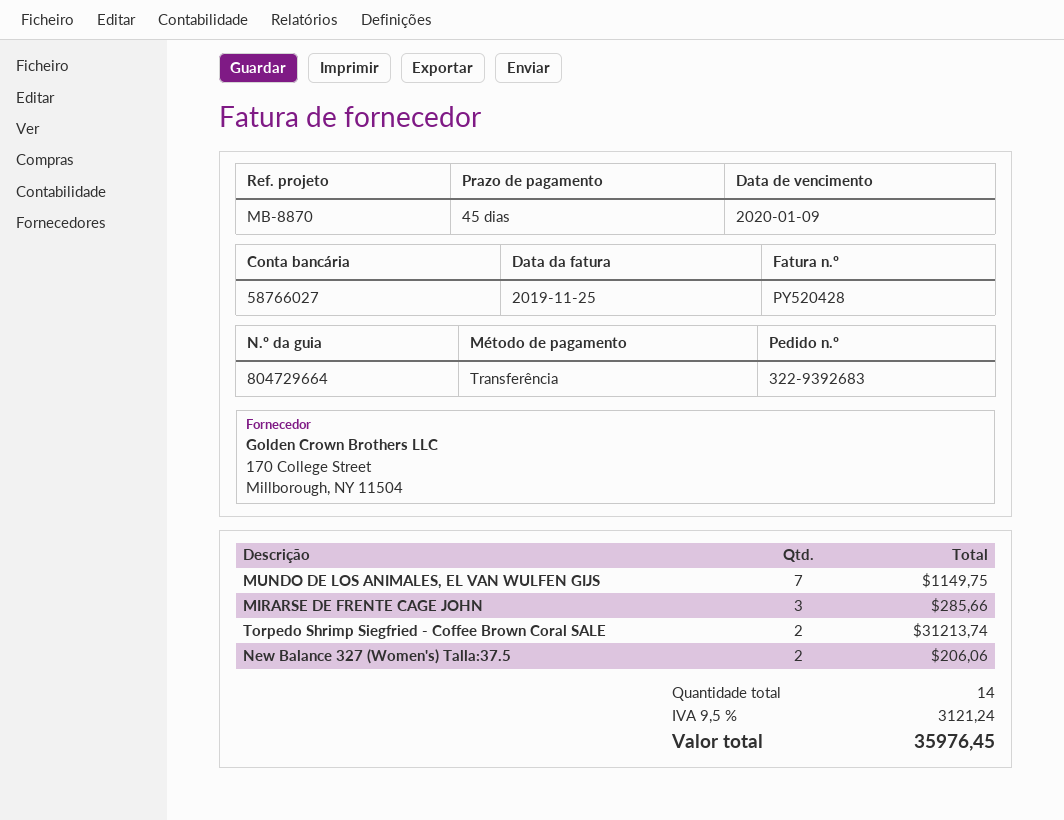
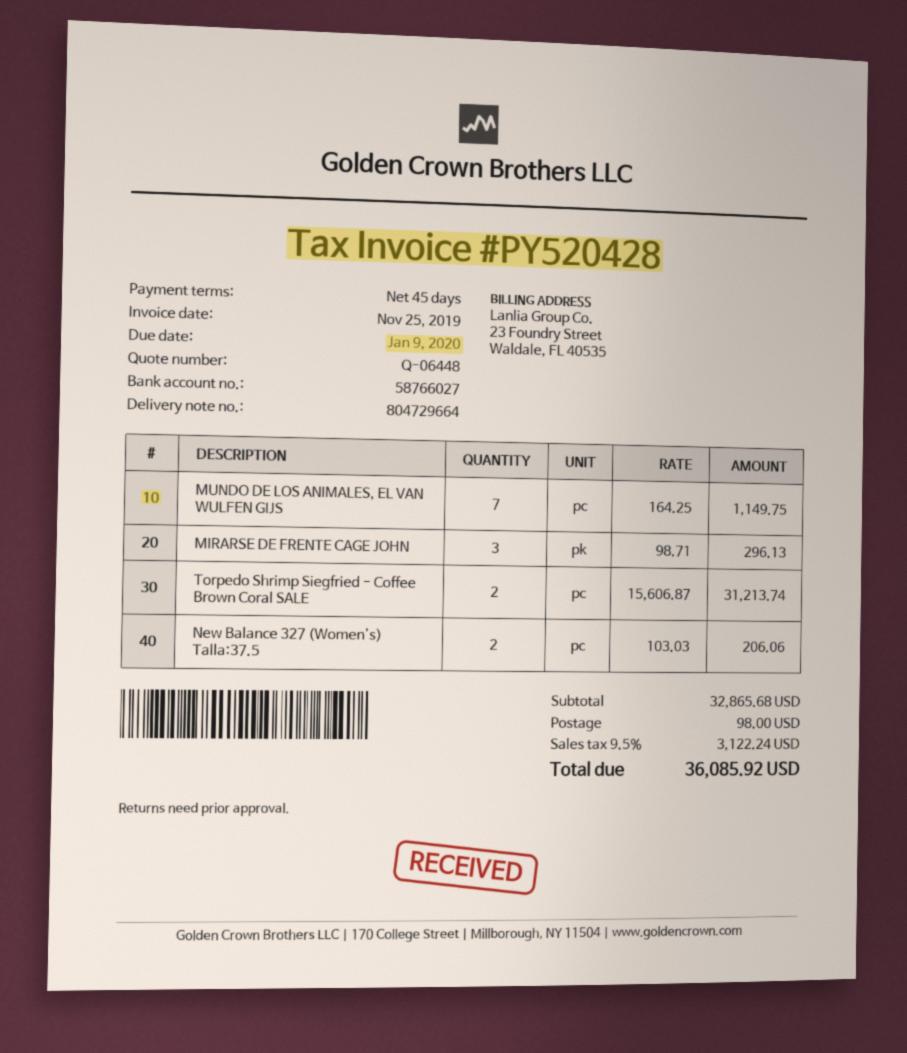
MIRARSE DE FRENTE CAGE JOHN: 3 for 285.66 -> 3 for 296.13
shipping: none -> 98.00
tax: 9.5% = 3121.24 -> 9.5% = 3122.24
total: 35976.45 -> 36085.92

